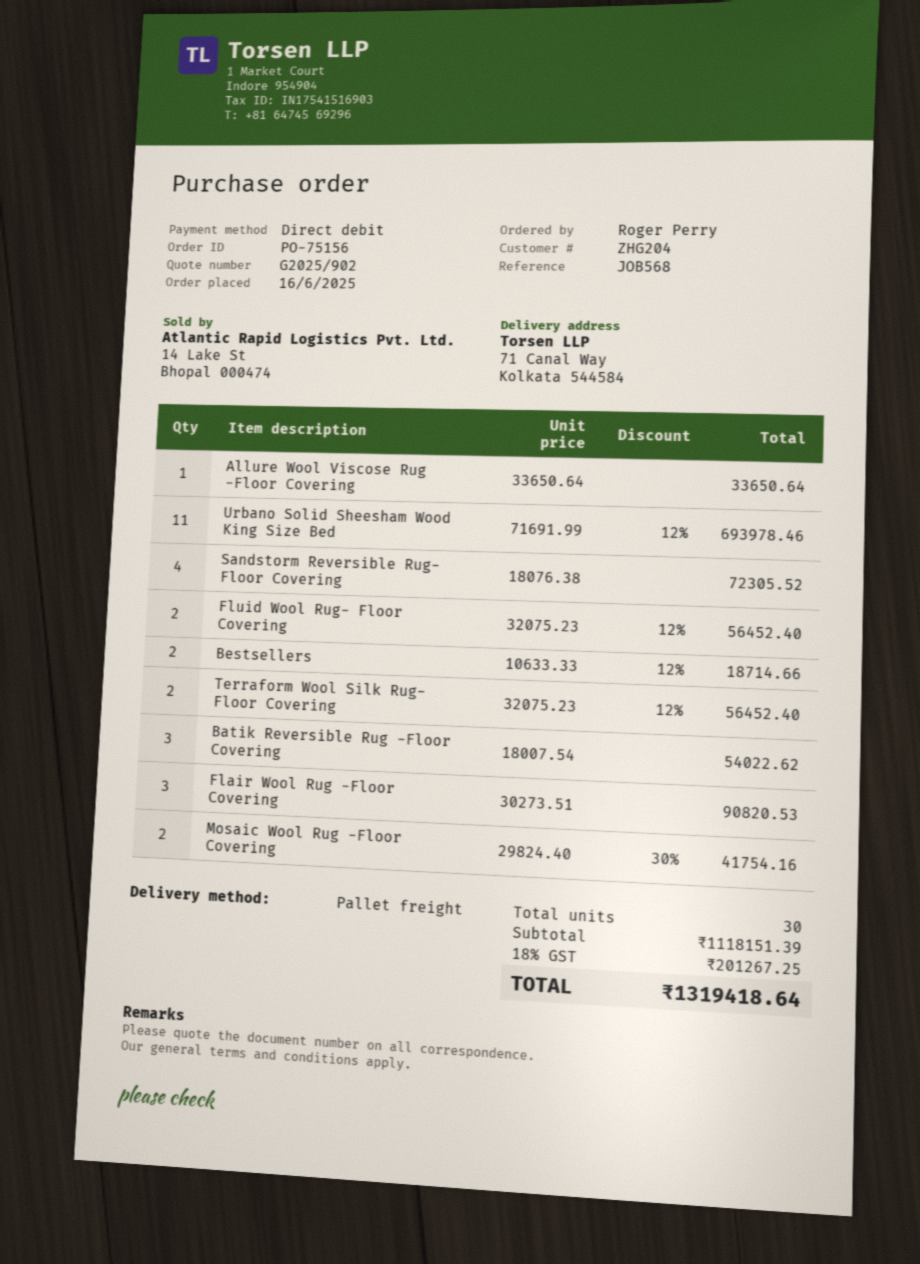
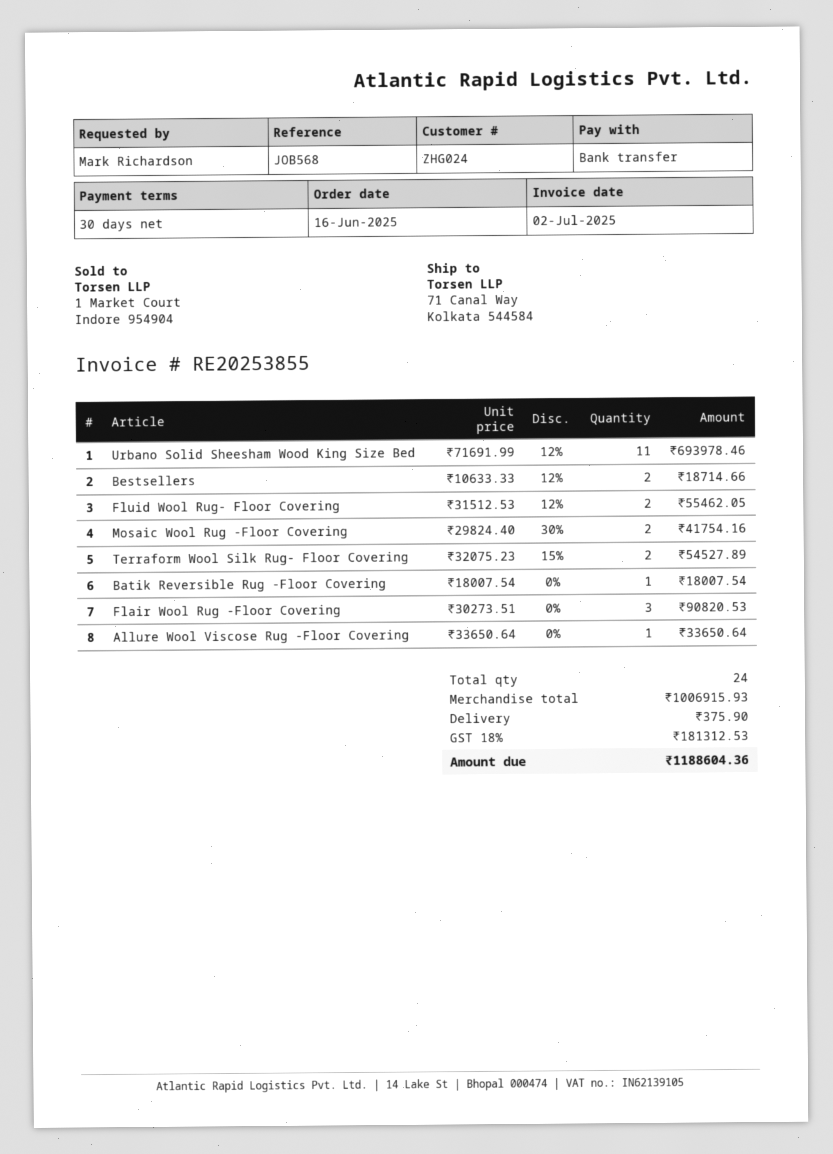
customer number: ZHG204 -> ZHG024
ordered by: Roger Perry -> Mark Richardson
payment method: direct debit -> bank transfer
Sandstorm Reversible Rug- Floor Covering: 4 x 18076.38 = 72305.52 -> none
Fluid Wool Rug- Floor Covering: 2 x 32075.23 - 12% = 56452.40 -> 2 x 31512.53 - 12% = 55462.05
Terraform Wool Silk Rug- Floor Covering: 2 x 32075.23 - 12% = 56452.40 -> 2 x 32075.23 - 15% = 54527.89
Batik Reversible Rug -Floor Covering: 3 x 18007.54 = 54022.62 -> 1 x 18007.54 = 18007.54
total quantity: 30 -> 24
subtotal: 1118151.39 -> 1006915.93
shipping: none -> 375.90
tax: 18% = 201267.25 -> 18% = 181312.53
total: 1319418.64 -> 1188604.36

